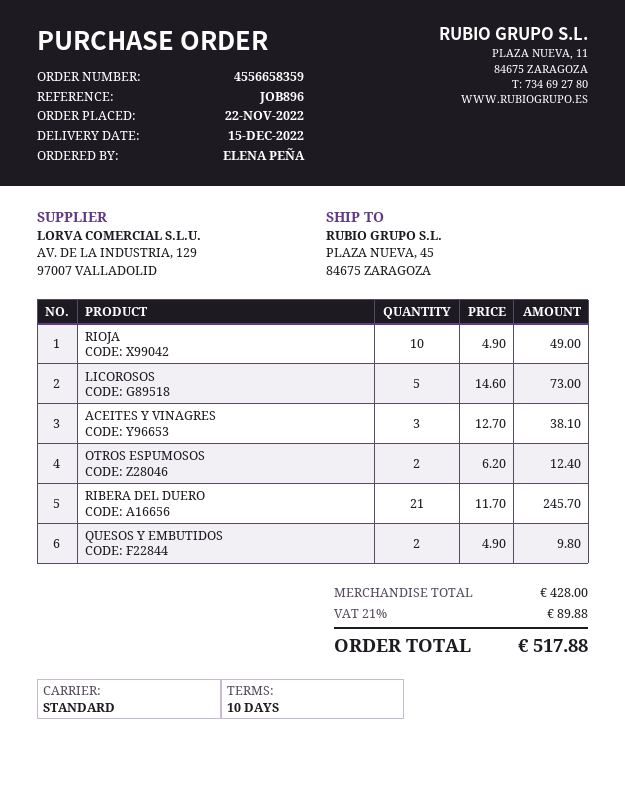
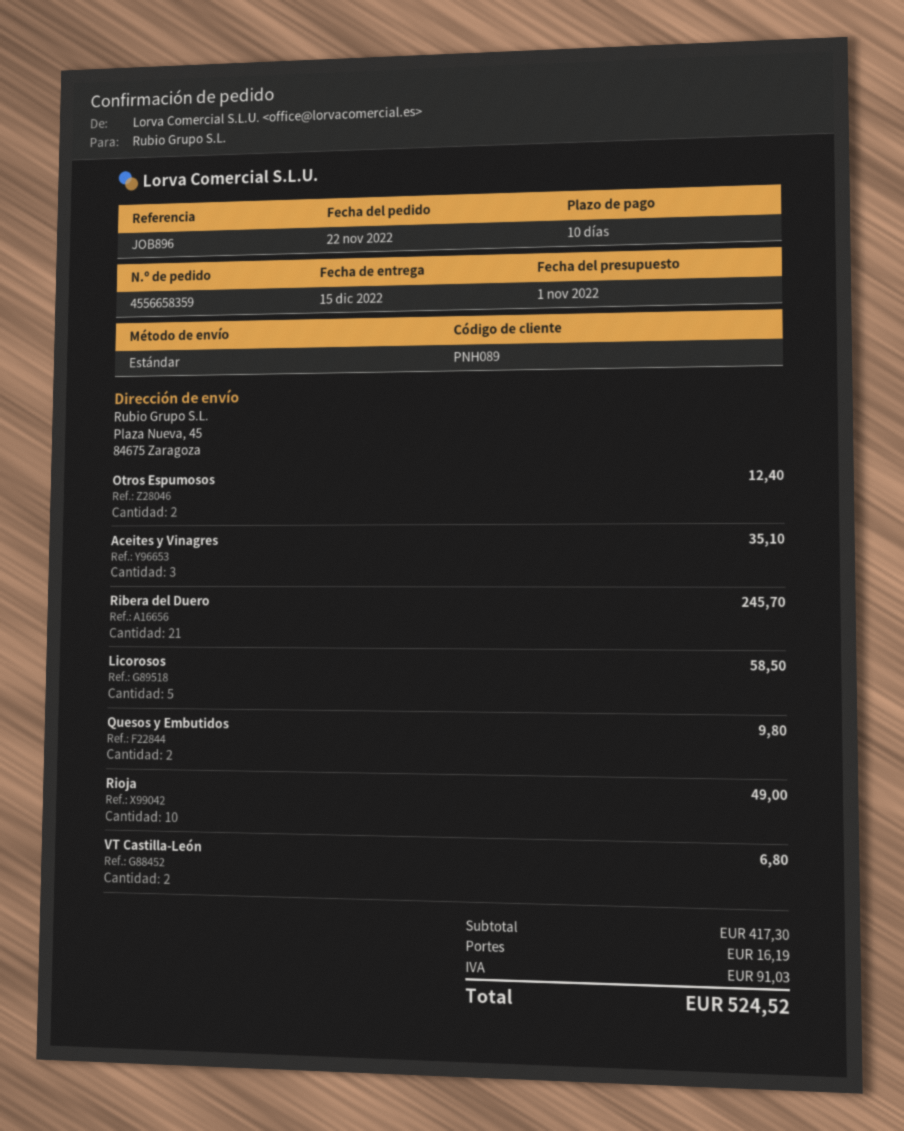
LICOROSOS: 5 for 73.00 -> 5 for 58.50
ACEITES Y VINAGRES: 3 for 38.10 -> 3 for 35.10
VT Castilla-León: none -> 2 for 6.80
subtotal: 428.00 -> 417.30
shipping: none -> 16.19
tax: 89.88 -> 91.03
total: 517.88 -> 524.52

